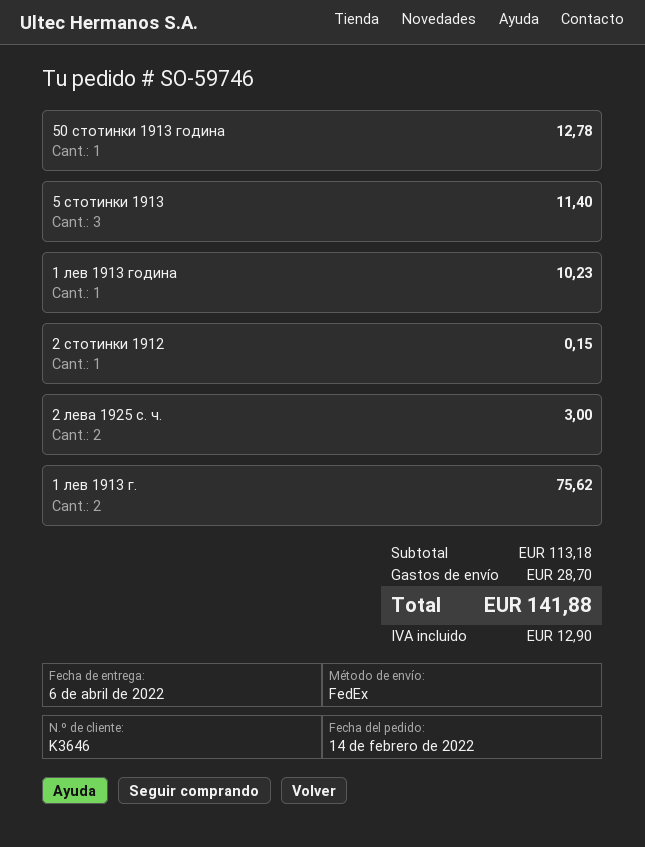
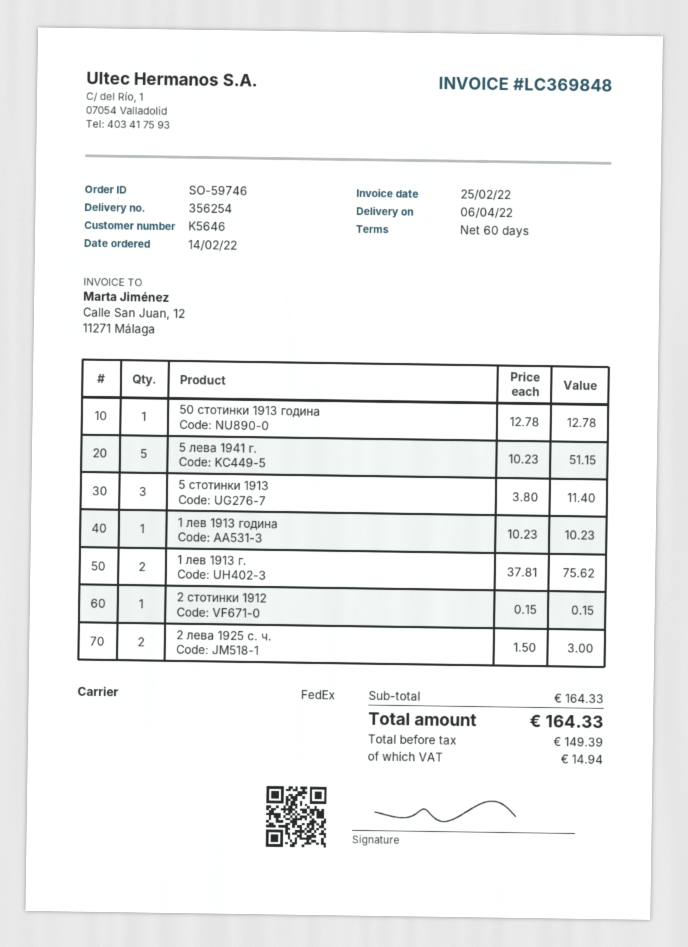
customer number: K3646 -> K5646
5 лева 1941 г.: none -> 5 for 51.15
subtotal: 113.18 -> 164.33
shipping: 28.70 -> none
tax: 12.90 -> 14.94
total: 141.88 -> 164.33

